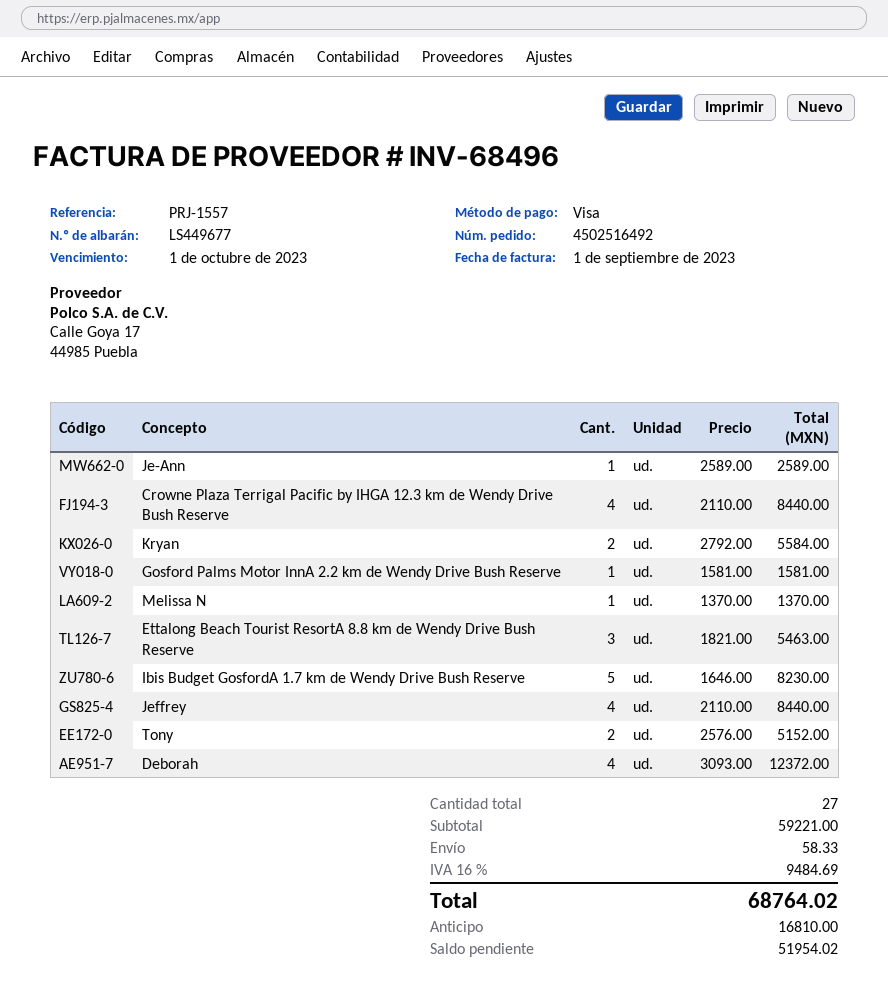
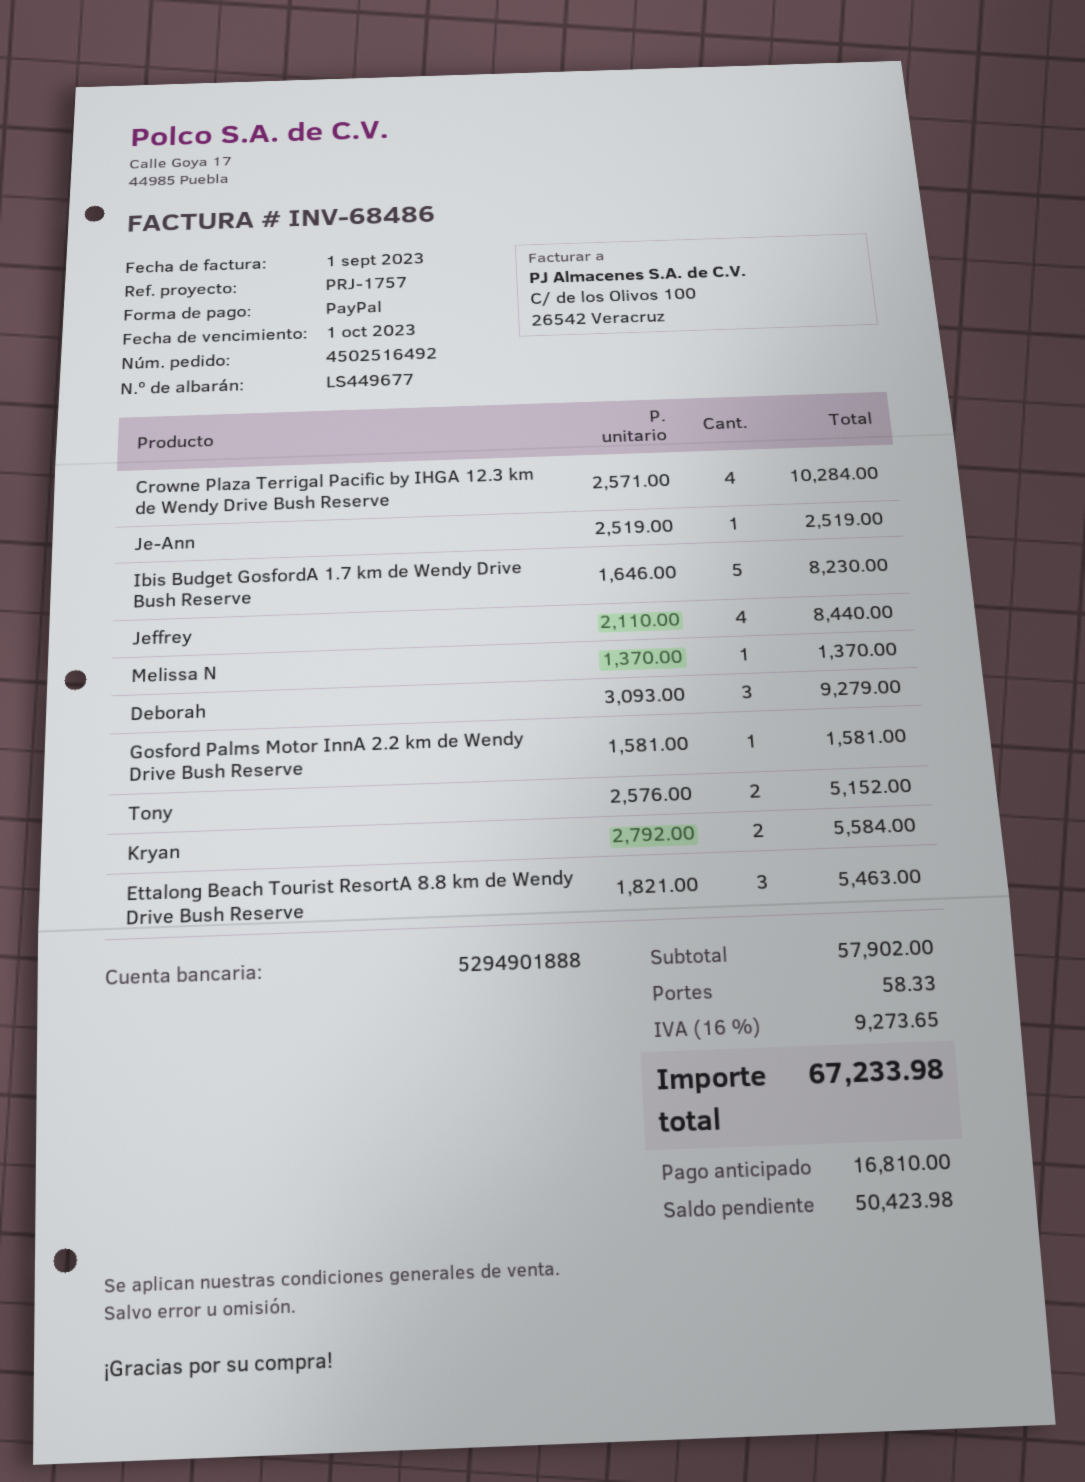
invoice number: INV-68496 -> INV-68486
reference: PRJ-1557 -> PRJ-1757
payment method: Visa -> PayPal
Je-Ann: 1 x 2589.00 = 2589.00 -> 1 x 2519.00 = 2519.00
Crowne Plaza Terrigal Pacific by IHGA 12.3 km de Wendy Drive Bush Reserve: 4 x 2110.00 = 8440.00 -> 4 x 2571.00 = 10284.00
Deborah: 4 x 3093.00 = 12372.00 -> 3 x 3093.00 = 9279.00
subtotal: 59221.00 -> 57902.00
tax: 16% = 9484.69 -> 16% = 9273.65
total: 68764.02 -> 67233.98
balance: 51954.02 -> 50423.98

